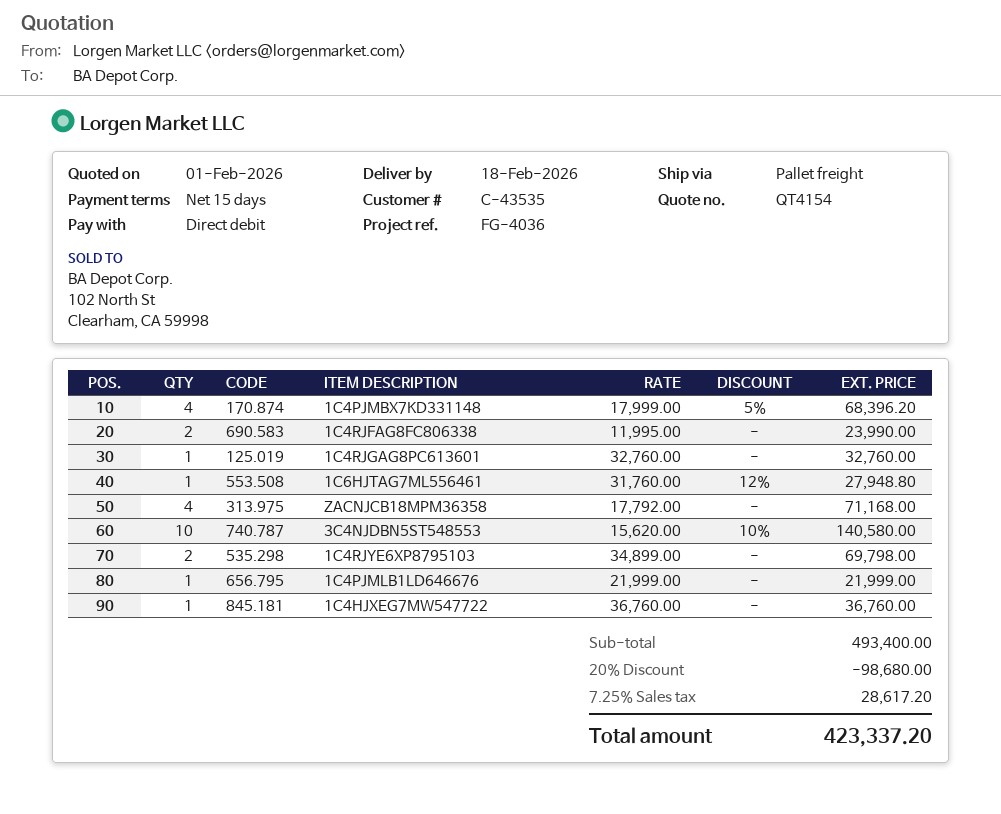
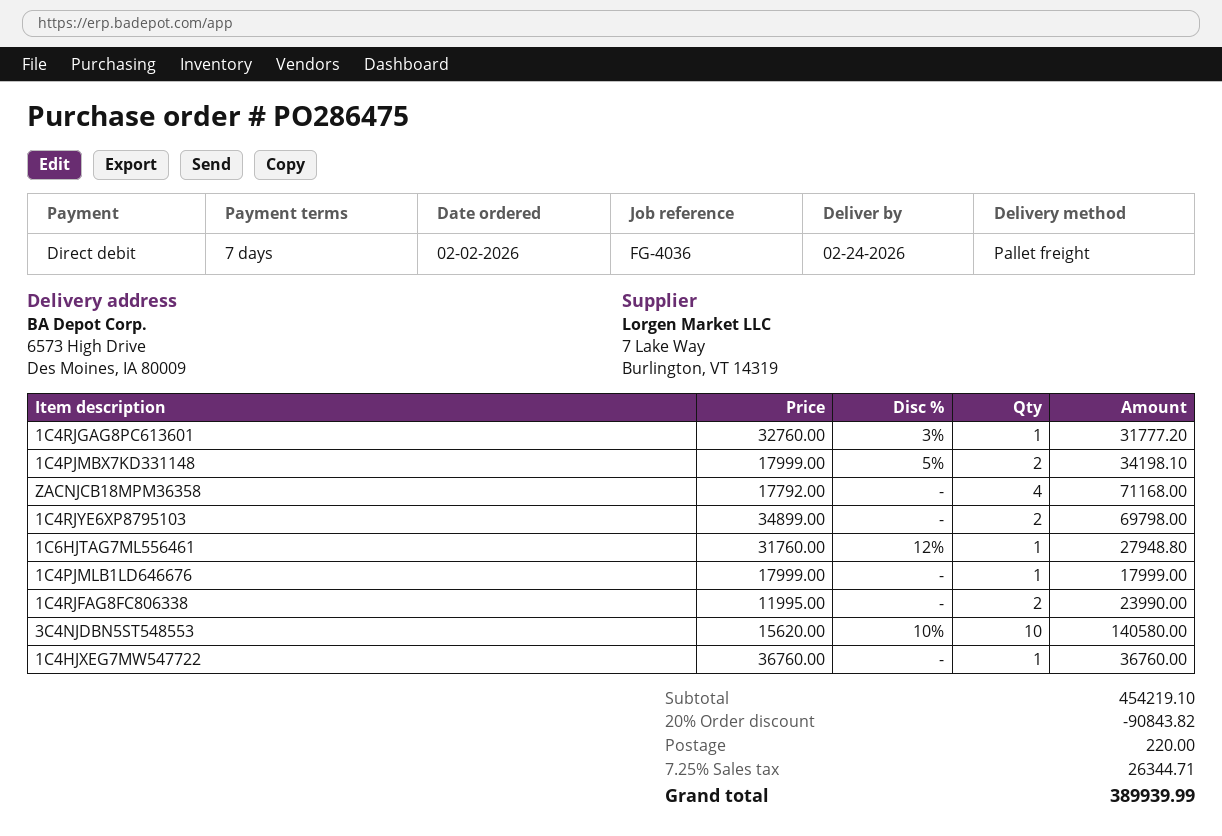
delivery date: 2026-02-18 -> 2026-02-24
payment terms: 15 days -> 7 days
1C4PJMBX7KD331148: 4 x 17999.00 - 5% = 68396.20 -> 2 x 17999.00 - 5% = 34198.10
1C4RJGAG8PC613601: 1 x 32760.00 = 32760.00 -> 1 x 32760.00 - 3% = 31777.20
1C4PJMLB1LD646676: 1 x 21999.00 = 21999.00 -> 1 x 17999.00 = 17999.00
subtotal: 493400.00 -> 454219.10
discount: 20% = 98680.00 -> 20% = 90843.82
shipping: none -> 220.00
tax: 7.25% = 28617.20 -> 7.25% = 26344.71
total: 423337.20 -> 389939.99

